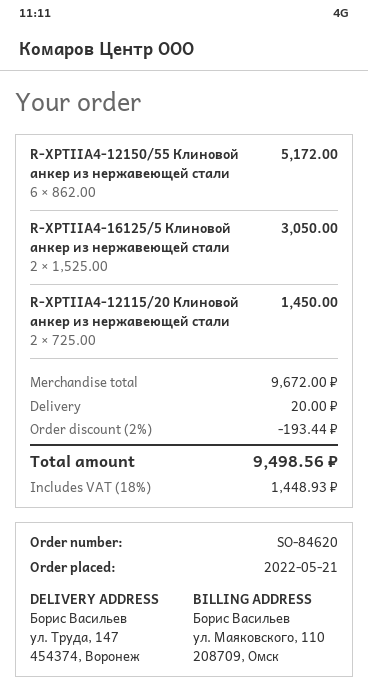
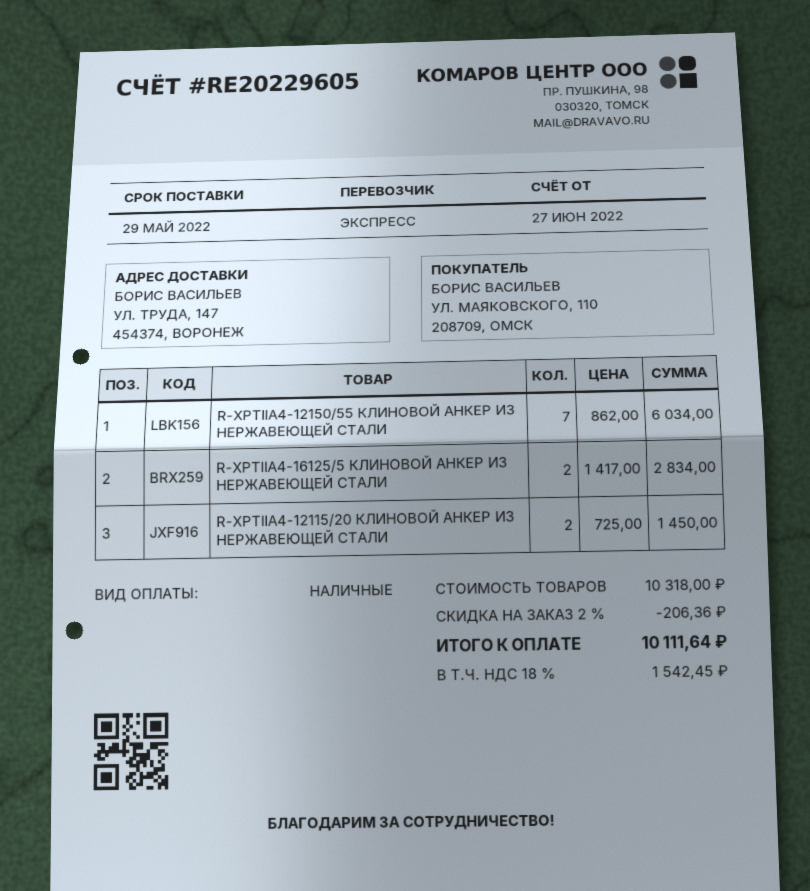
R-XPTIIA4-12150/55 Клиновой анкер из нержавеющей стали: 6 x 862.00 = 5172.00 -> 7 x 862.00 = 6034.00
R-XPTIIA4-16125/5 Клиновой анкер из нержавеющей стали: 2 x 1525.00 = 3050.00 -> 2 x 1417.00 = 2834.00
subtotal: 9672.00 -> 10318.00
discount: 2% = 193.44 -> 2% = 206.36
shipping: 20.00 -> none
tax: 18% = 1448.93 -> 18% = 1542.45
total: 9498.56 -> 10111.64

